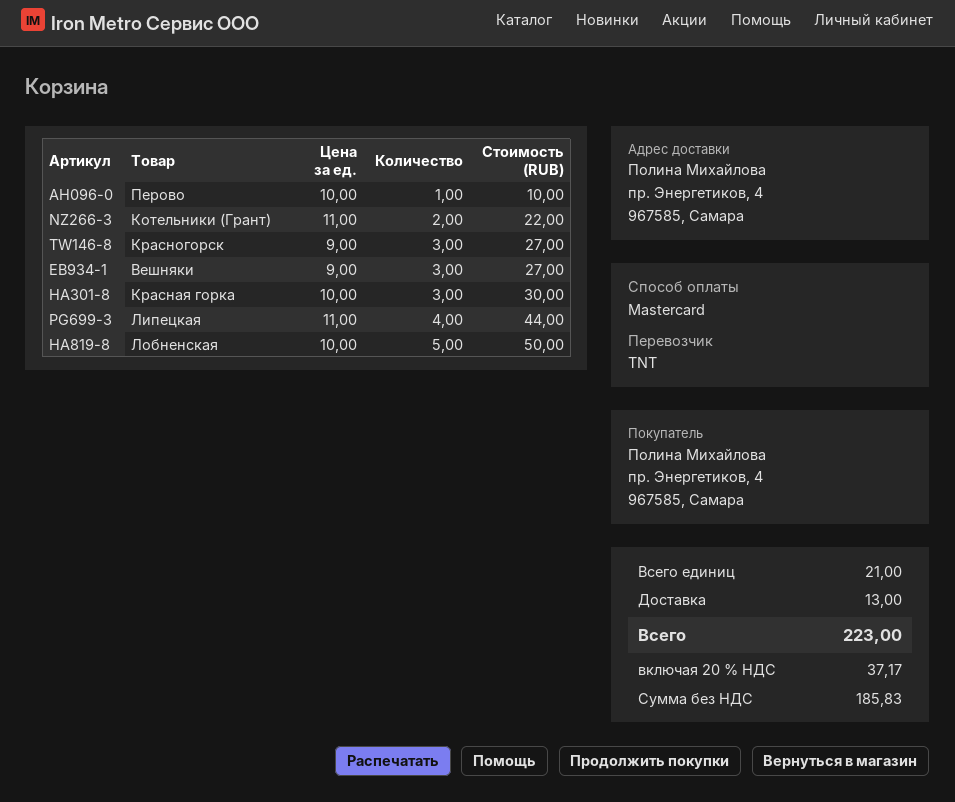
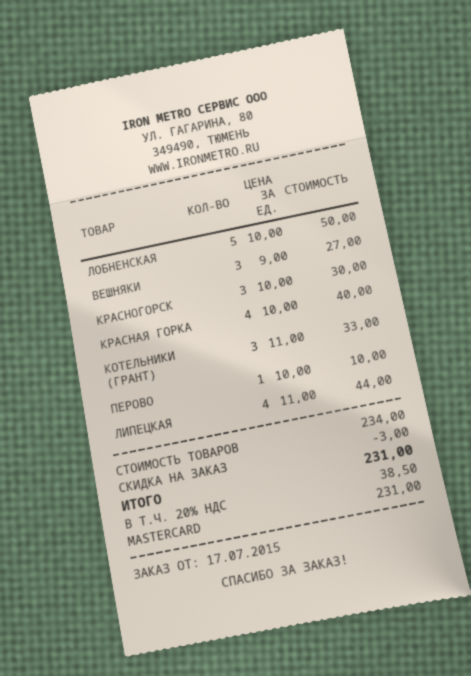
Котельники (Грант): 2 x 11.00 = 22.00 -> 3 x 11.00 = 33.00
Красногорск: 3 x 9.00 = 27.00 -> 3 x 10.00 = 30.00
Красная горка: 3 x 10.00 = 30.00 -> 4 x 10.00 = 40.00
discount: none -> 3.00
shipping: 13.00 -> none
tax: 20% = 37.17 -> 20% = 38.50
total: 223.00 -> 231.00

